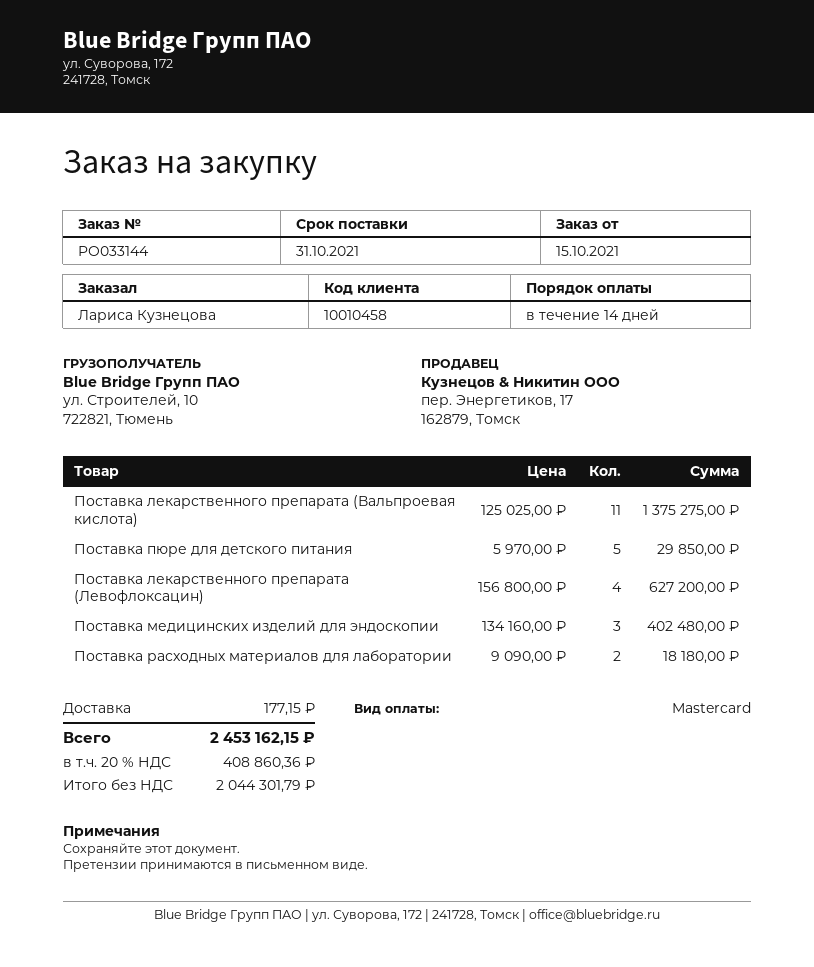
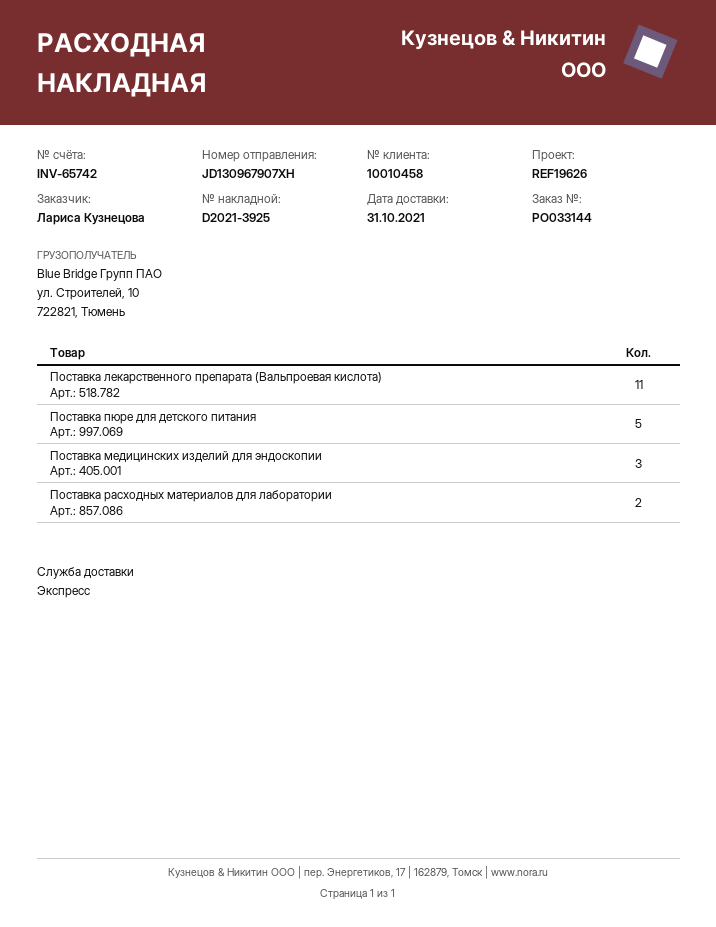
Поставка лекарственного препарата (Левофлоксацин): 4 -> none

